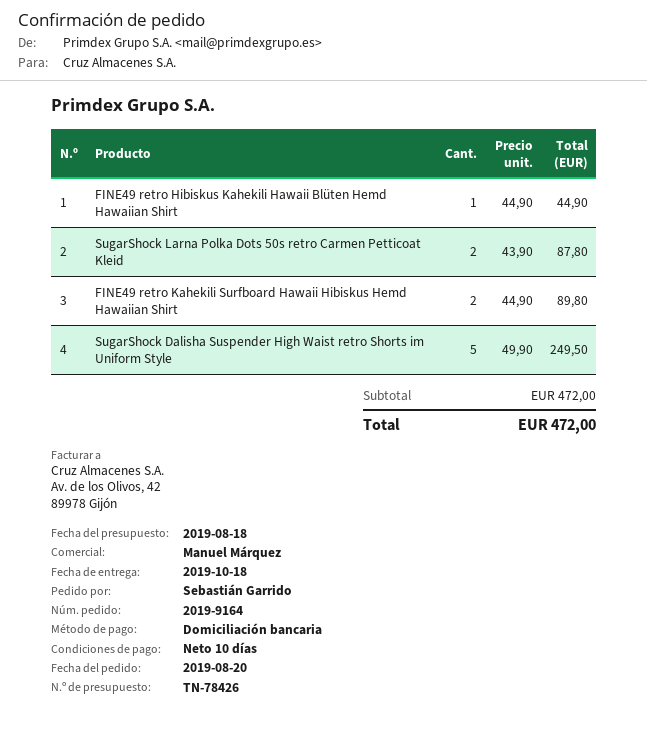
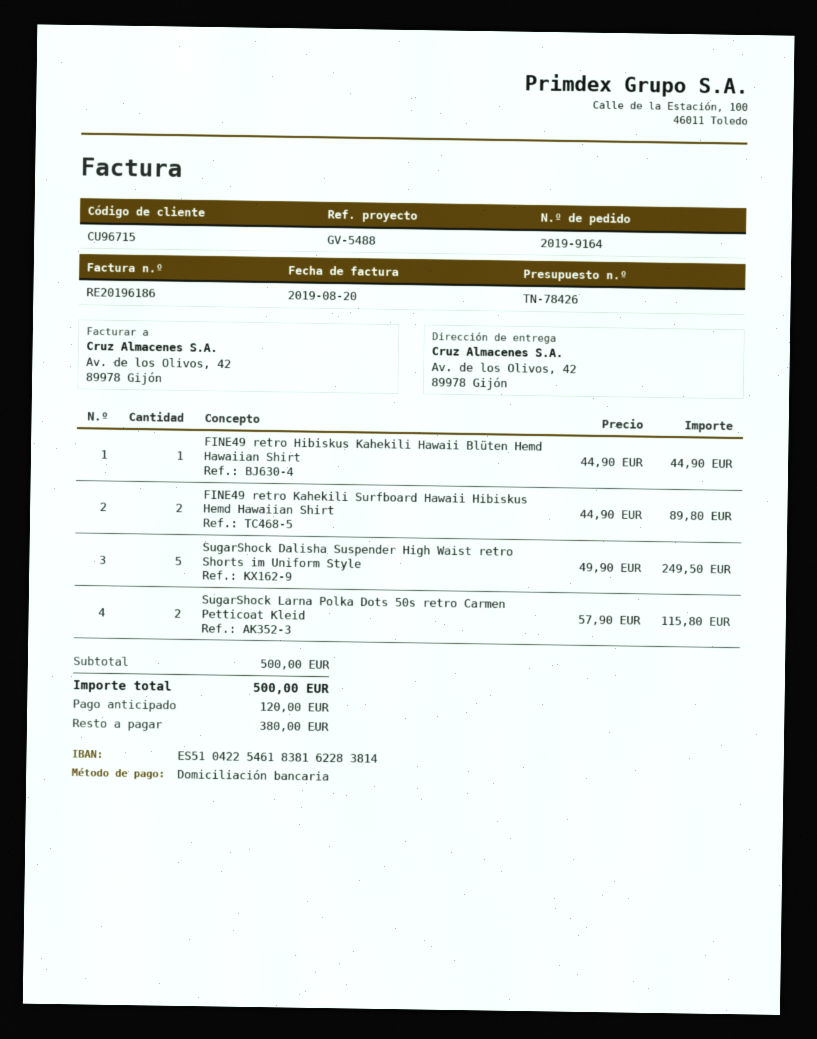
SugarShock Larna Polka Dots 50s retro Carmen Petticoat Kleid: 2 x 43.90 = 87.80 -> 2 x 57.90 = 115.80
subtotal: 472.00 -> 500.00
total: 472.00 -> 500.00

